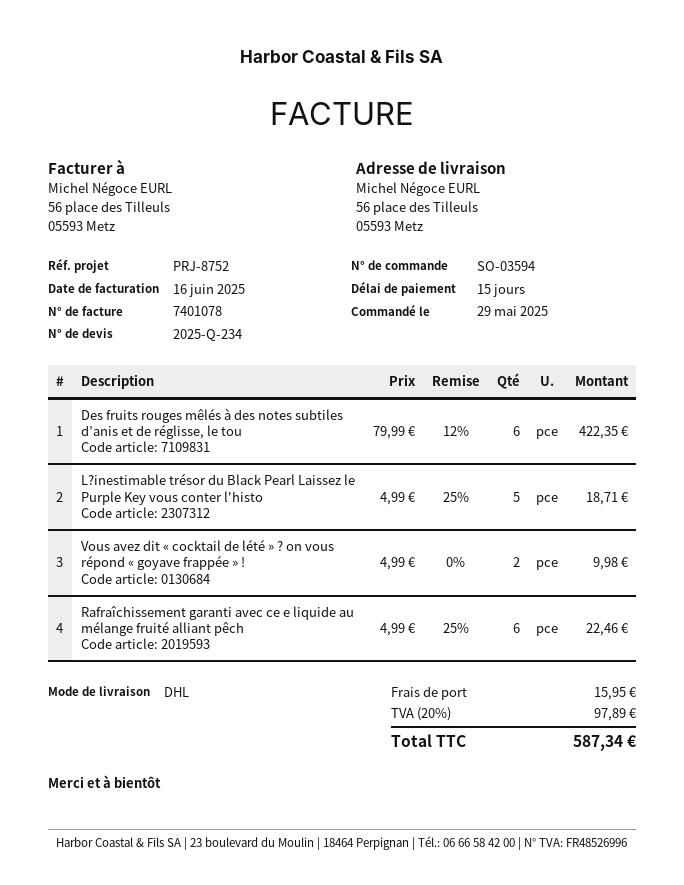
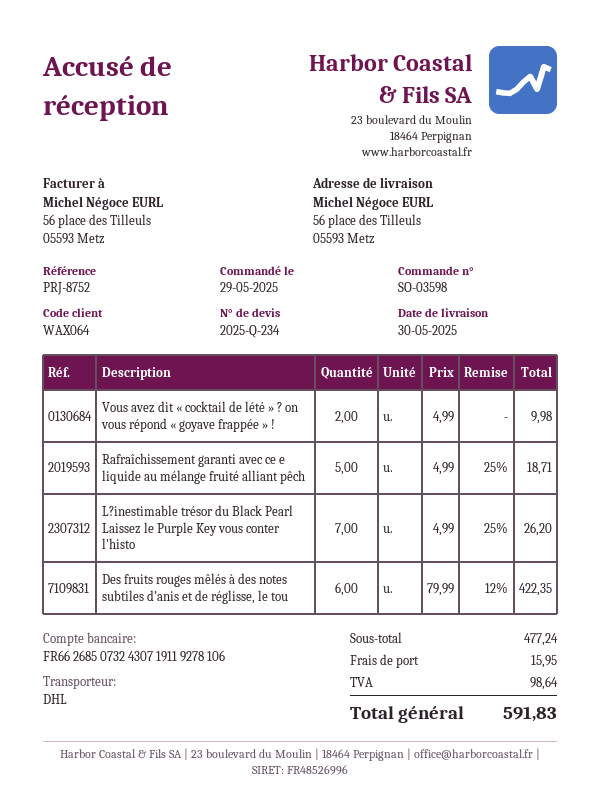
order number: SO-03594 -> SO-03598
L?inestimable trésor du Black Pearl Laissez le Purple Key vous conter l'histo: 5 x 4.99 - 25% = 18.71 -> 7 x 4.99 - 25% = 26.20
Rafraîchissement garanti avec ce e liquide au mélange fruité alliant pêch: 6 x 4.99 - 25% = 22.46 -> 5 x 4.99 - 25% = 18.71
tax: 97.89 -> 98.64
total: 587.34 -> 591.83

